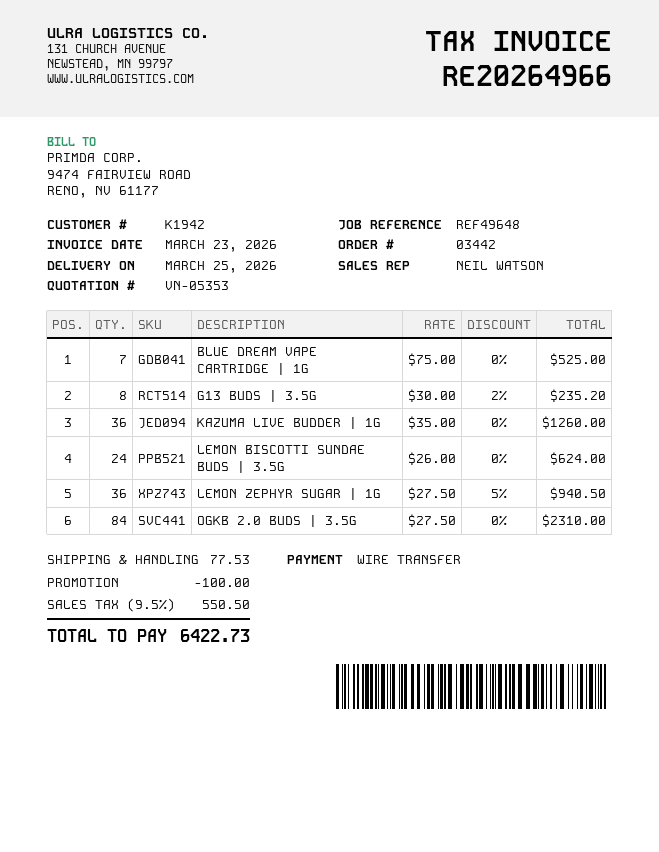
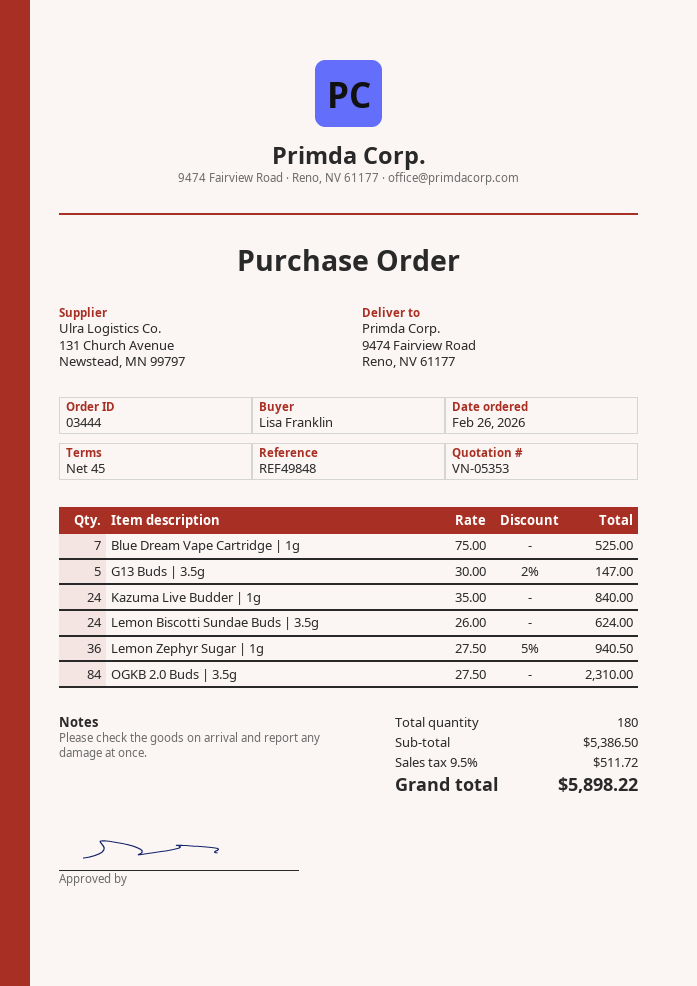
order number: 03442 -> 03444
reference: REF49648 -> REF49848
G13 BUDS | 3.5G: 8 x 30.00 - 2% = 235.20 -> 5 x 30.00 - 2% = 147.00
KAZUMA LIVE BUDDER | 1G: 36 x 35.00 = 1260.00 -> 24 x 35.00 = 840.00
discount: 100.00 -> none
shipping: 77.53 -> none
tax: 9.5% = 550.50 -> 9.5% = 511.72
total: 6422.73 -> 5898.22

